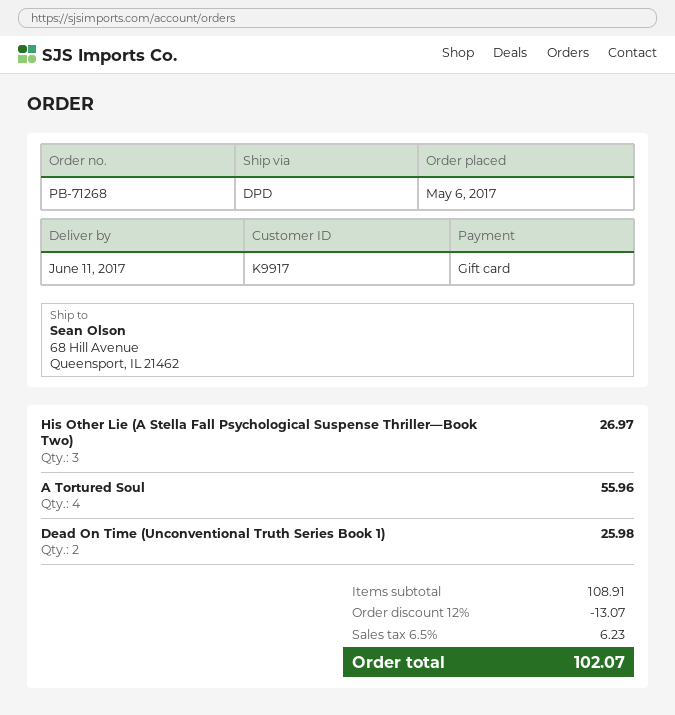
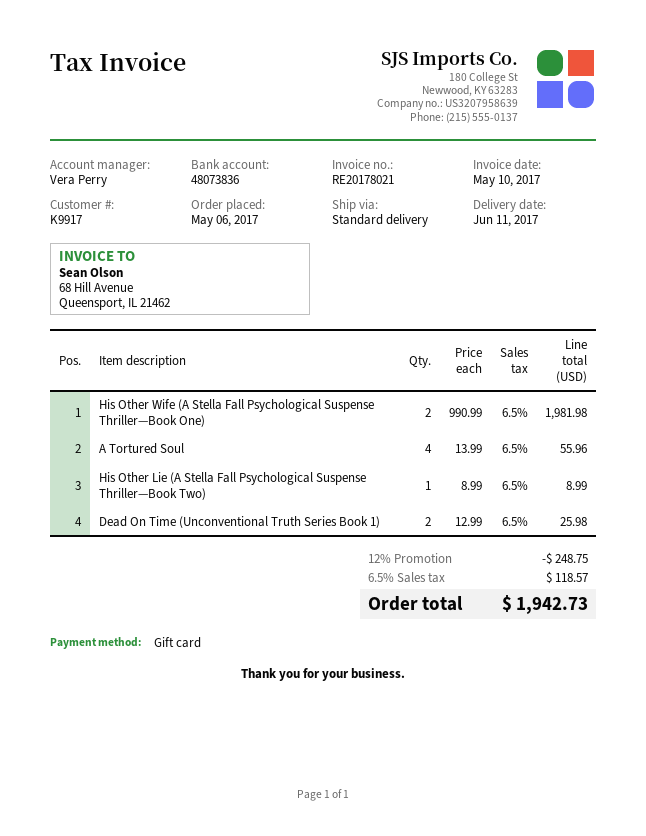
shipping method: DPD -> standard
His Other Lie (A Stella Fall Psychological Suspense Thriller—Book Two): 3 for 26.97 -> 1 for 8.99
His Other Wife (A Stella Fall Psychological Suspense Thriller—Book One): none -> 2 for 1981.98
discount: 12% = 13.07 -> 12% = 248.75
tax: 6.5% = 6.23 -> 6.5% = 118.57
total: 102.07 -> 1942.73

